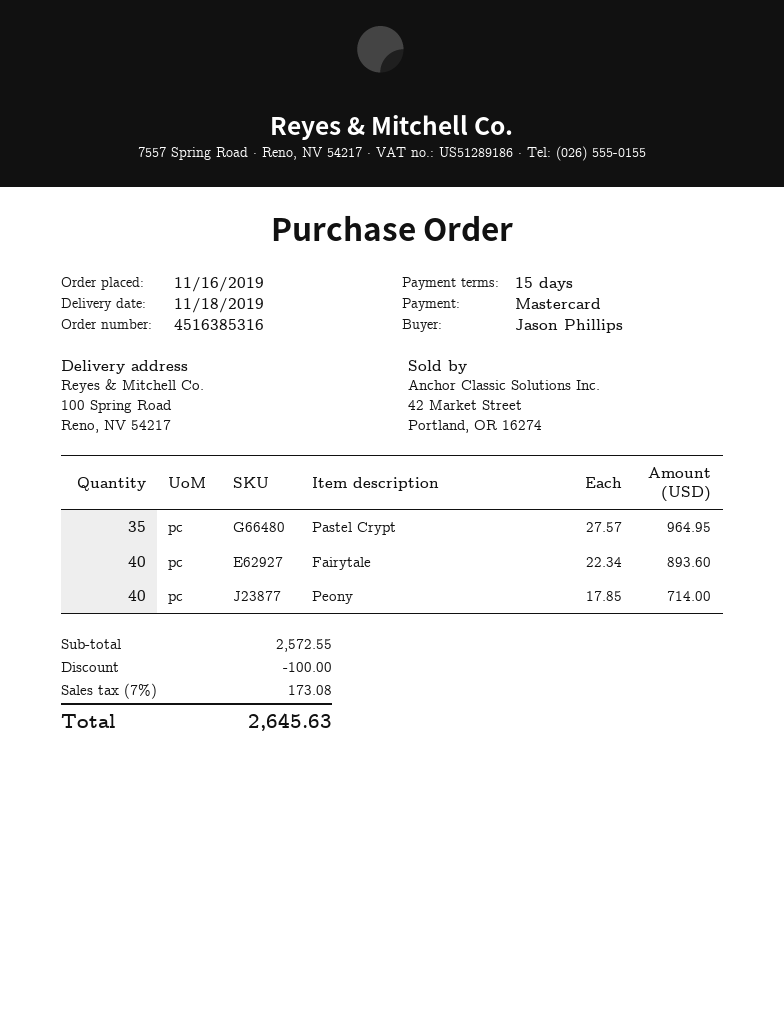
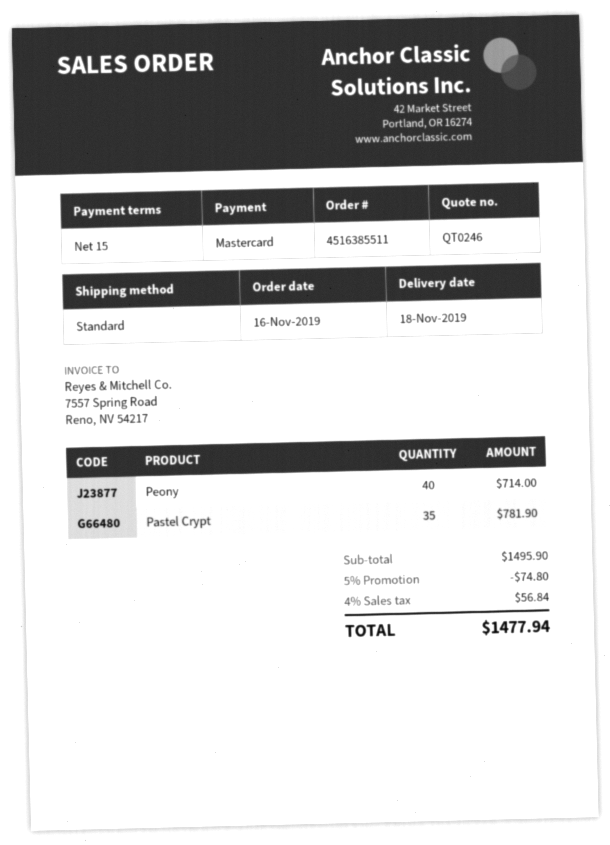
order number: 4516385316 -> 4516385511
Pastel Crypt: 35 for 964.95 -> 35 for 781.90
Fairytale: 40 for 893.60 -> none
subtotal: 2572.55 -> 1495.90
discount: 100.00 -> 74.80
tax: 7% = 173.08 -> 4% = 56.84
total: 2645.63 -> 1477.94

